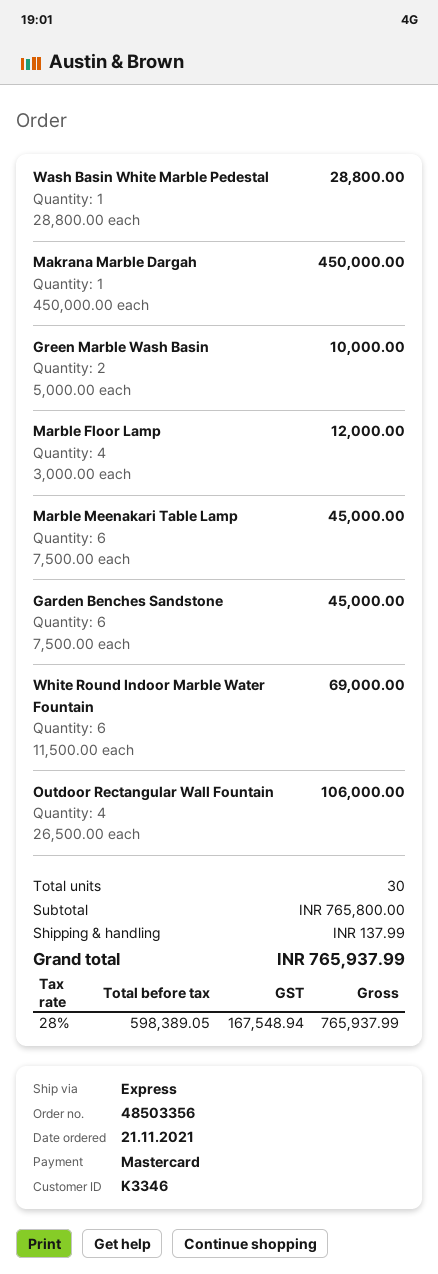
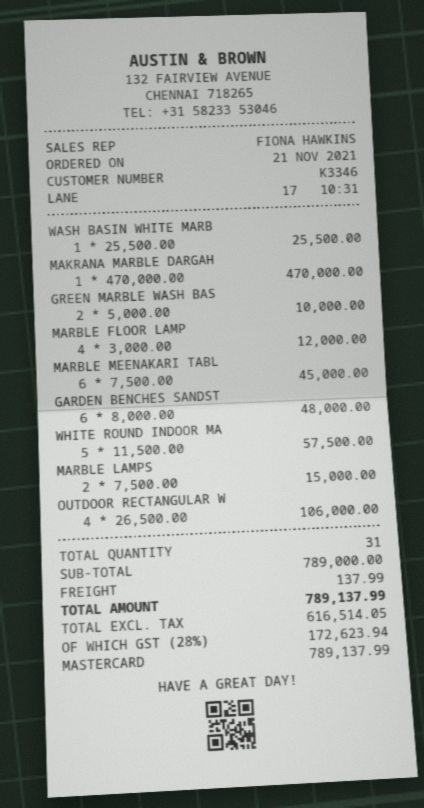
Wash Basin White Marble Pedestal: 1 x 28800.00 = 28800.00 -> 1 x 25500.00 = 25500.00
Makrana Marble Dargah: 1 x 450000.00 = 450000.00 -> 1 x 470000.00 = 470000.00
Garden Benches Sandstone: 6 x 7500.00 = 45000.00 -> 6 x 8000.00 = 48000.00
White Round Indoor Marble Water Fountain: 6 x 11500.00 = 69000.00 -> 5 x 11500.00 = 57500.00
MARBLE LAMPS: none -> 2 x 7500.00 = 15000.00
total quantity: 30 -> 31
subtotal: 765800.00 -> 789000.00
net: 598389.05 -> 616514.05
tax: 28% = 167548.94 -> 28% = 172623.94
total: 765937.99 -> 789137.99

